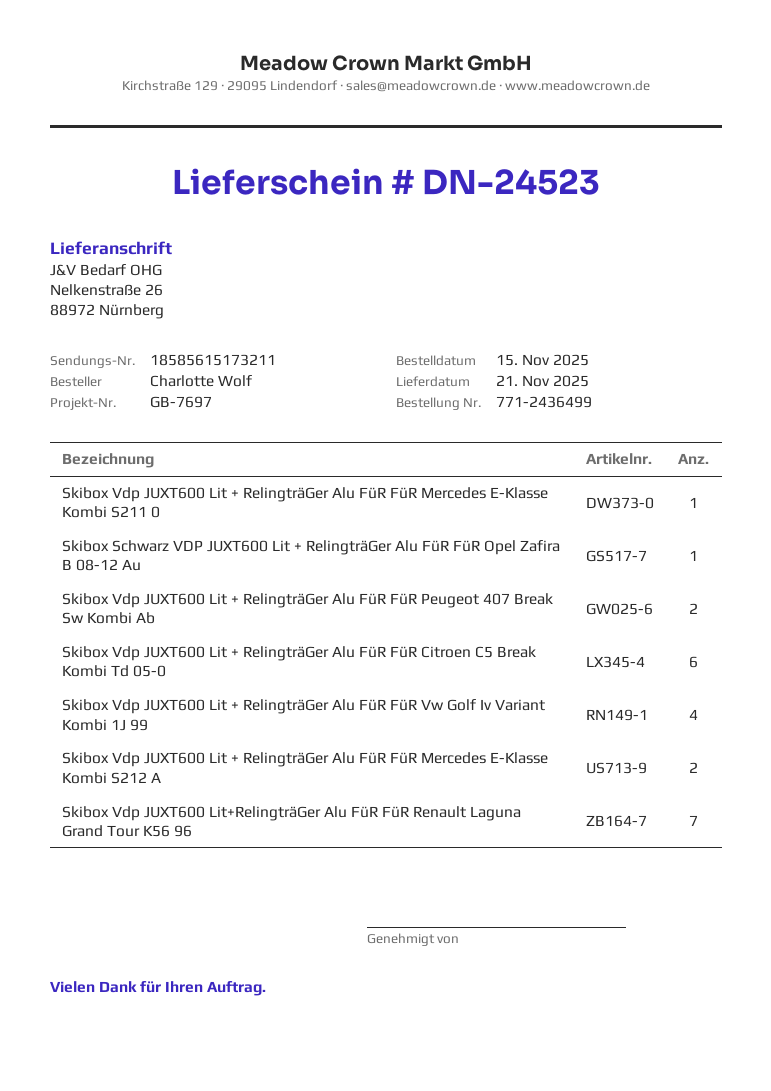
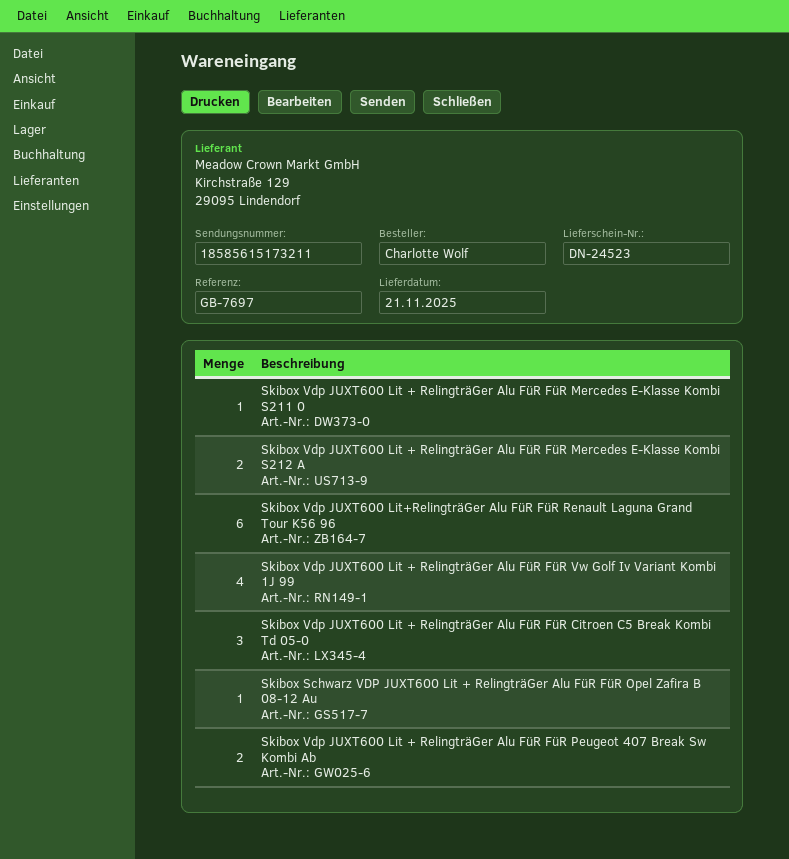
Skibox Vdp JUXT600 Lit + RelingträGer Alu FüR FüR Citroen C5 Break Kombi Td 05-0: 6 -> 3
Skibox Vdp JUXT600 Lit+RelingträGer Alu FüR FüR Renault Laguna Grand Tour K56 96: 7 -> 6

